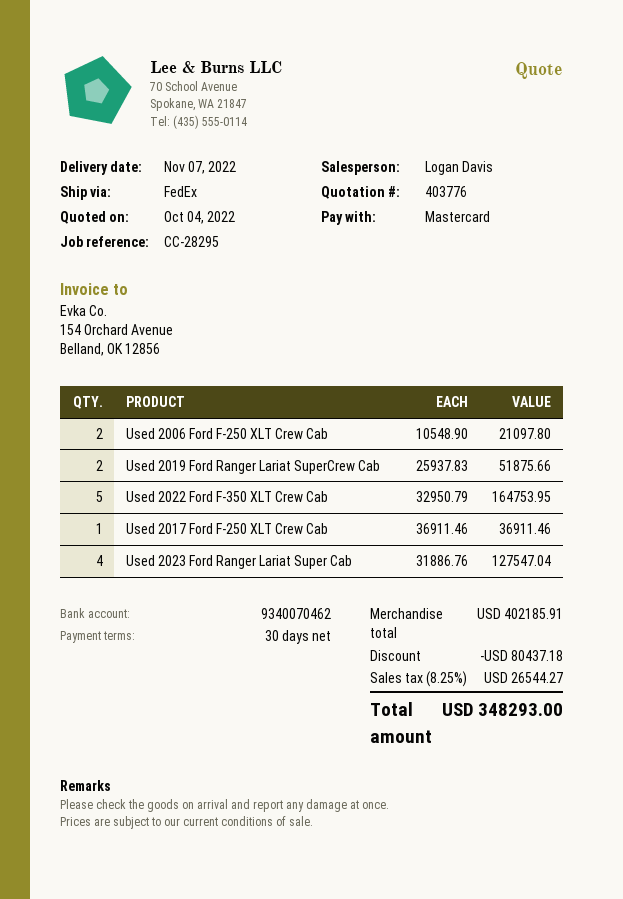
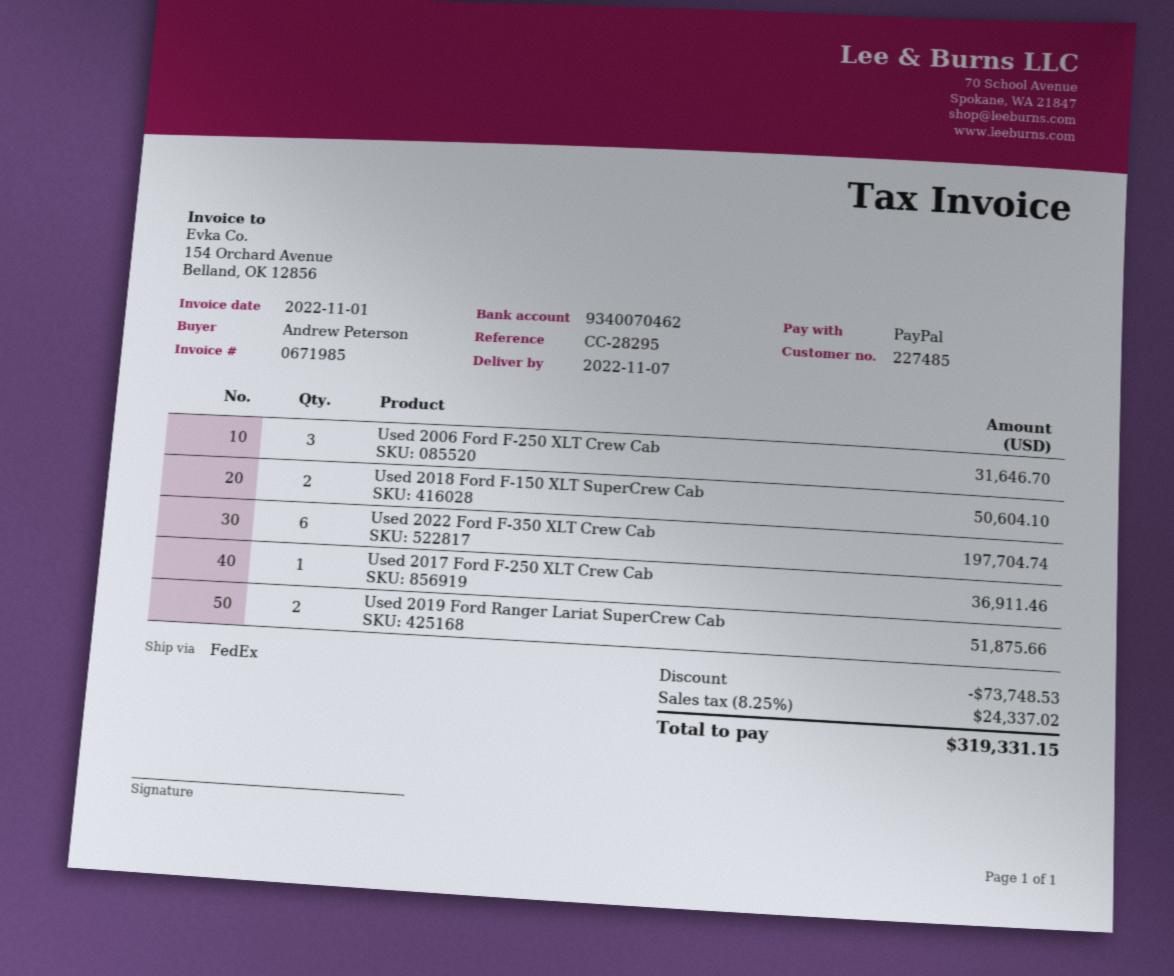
payment method: Mastercard -> PayPal
Used 2006 Ford F-250 XLT Crew Cab: 2 for 21097.80 -> 3 for 31646.70
Used 2022 Ford F-350 XLT Crew Cab: 5 for 164753.95 -> 6 for 197704.74
Used 2023 Ford Ranger Lariat Super Cab: 4 for 127547.04 -> none
Used 2018 Ford F-150 XLT SuperCrew Cab: none -> 2 for 50604.10
discount: 80437.18 -> 73748.53
tax: 8.25% = 26544.27 -> 8.25% = 24337.02
total: 348293.00 -> 319331.15

